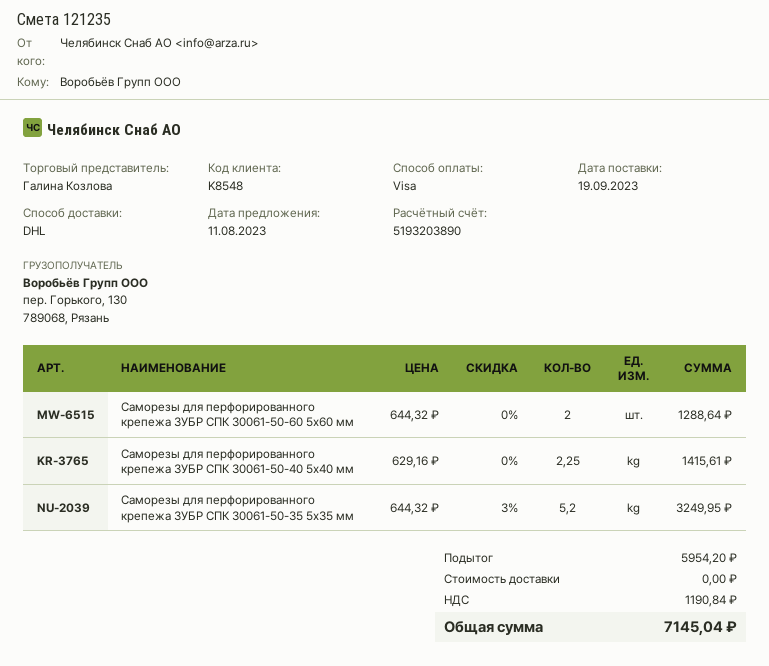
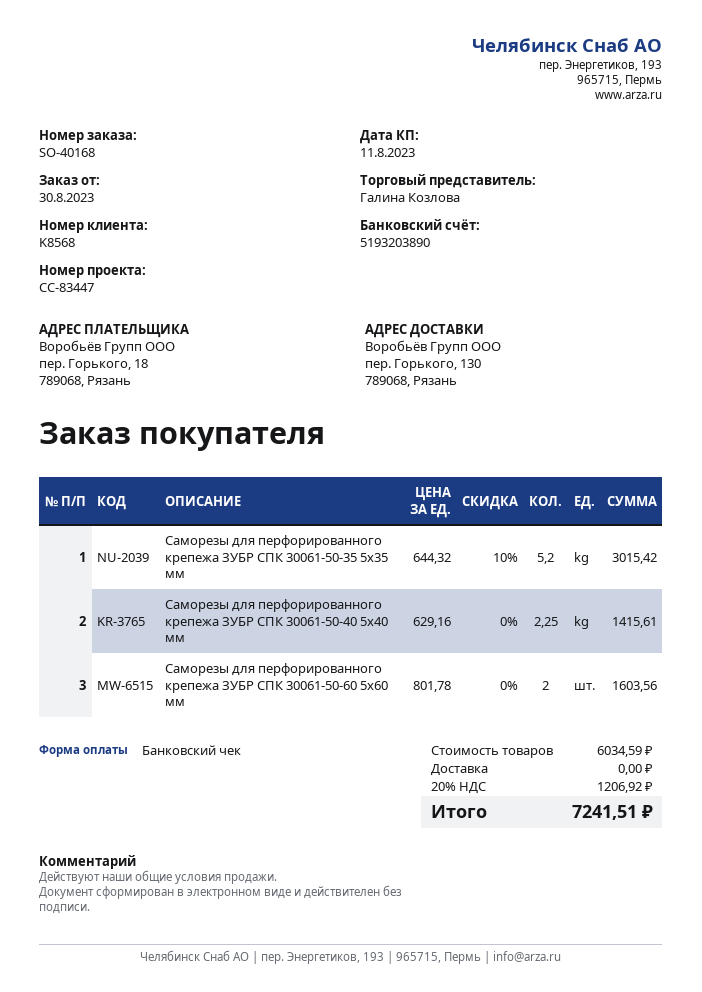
customer number: K8548 -> K8568
payment method: Visa -> cheque
Саморезы для перфорированного крепежа ЗУБР СПК 30061-50-60 5x60 мм: 2 x 644.32 = 1288.64 -> 2 x 801.78 = 1603.56
Саморезы для перфорированного крепежа ЗУБР СПК 30061-50-35 5x35 мм: 5.2 x 644.32 - 3% = 3249.95 -> 5.2 x 644.32 - 10% = 3015.42
subtotal: 5954.20 -> 6034.59
tax: 1190.84 -> 1206.92
total: 7145.04 -> 7241.51

